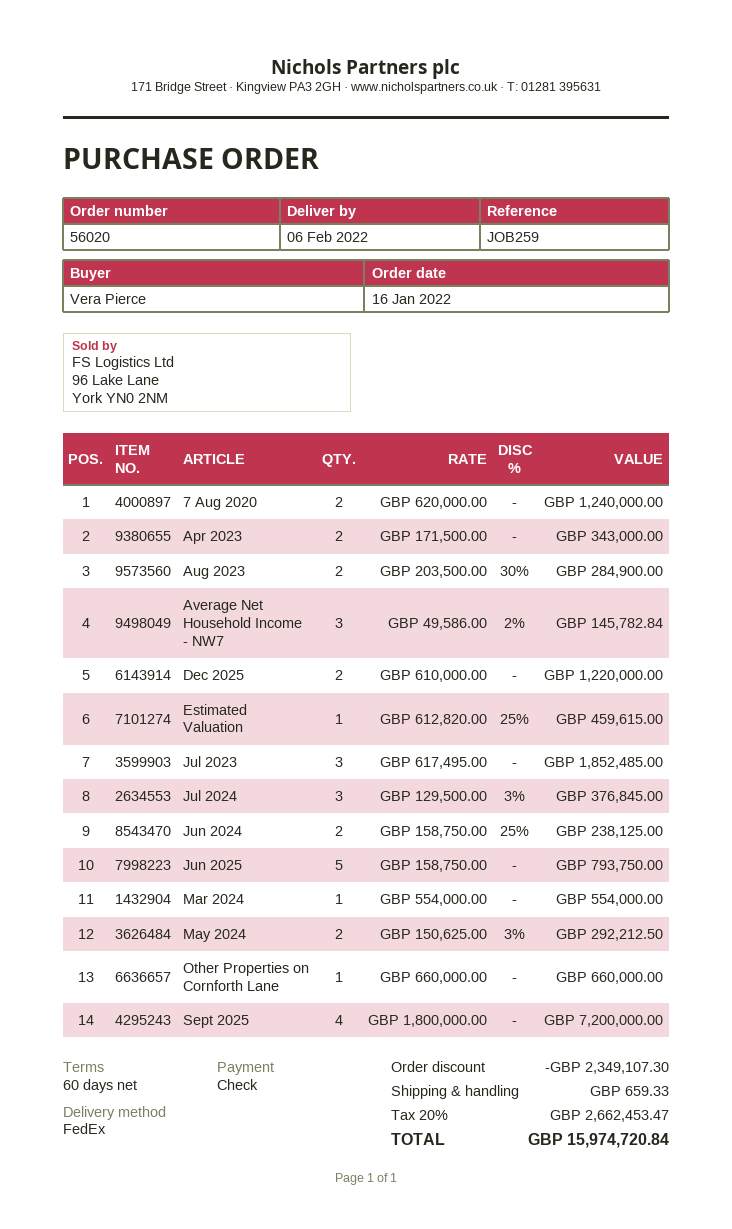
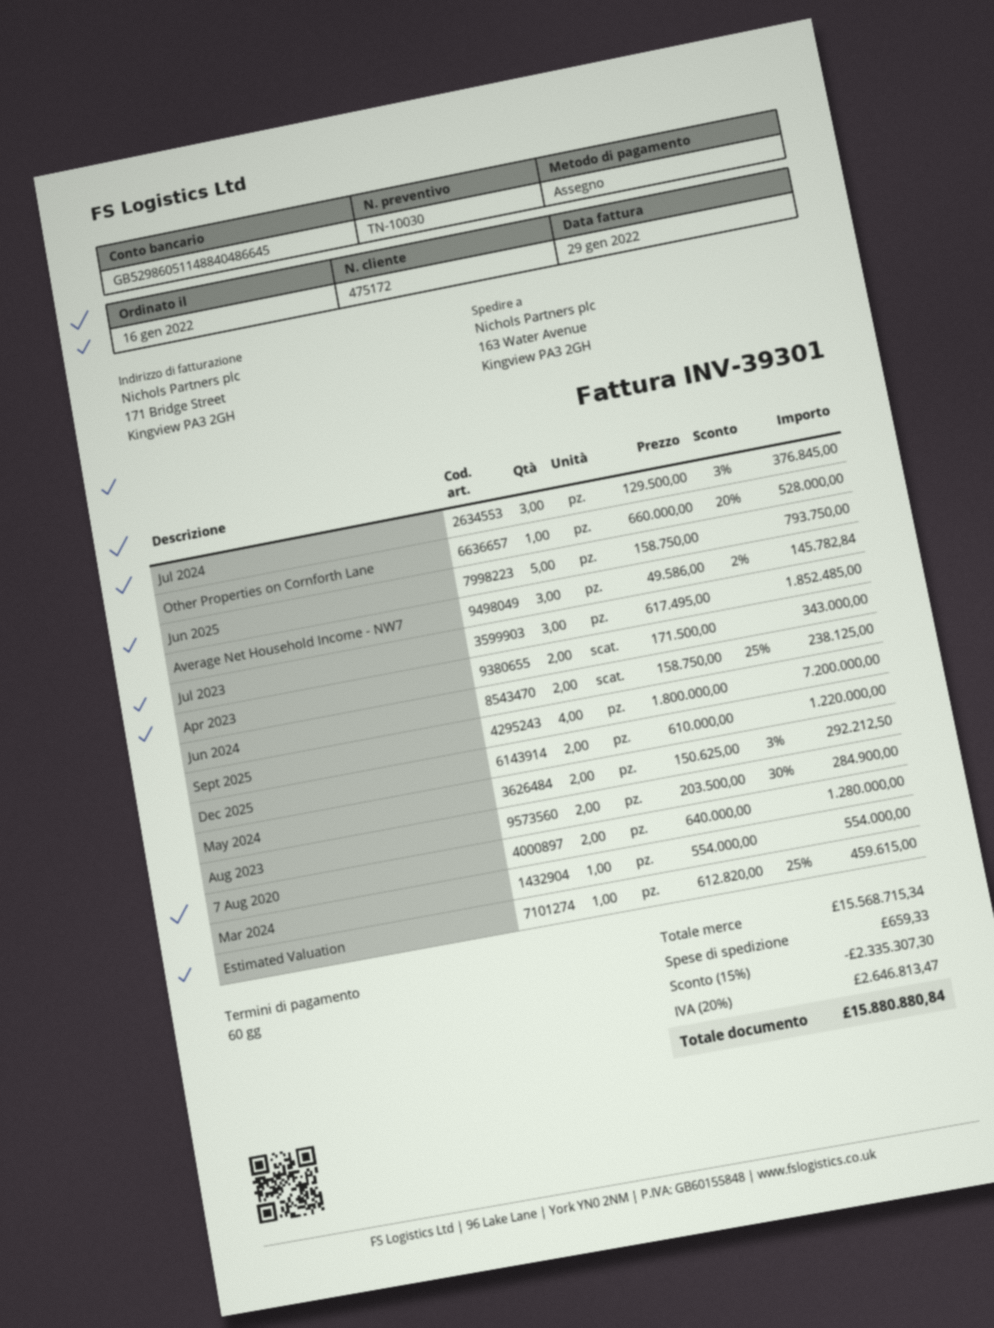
7 Aug 2020: 2 x 620000.00 = 1240000.00 -> 2 x 640000.00 = 1280000.00
Other Properties on Cornforth Lane: 1 x 660000.00 = 660000.00 -> 1 x 660000.00 - 20% = 528000.00
discount: 2349107.30 -> 2335307.30
tax: 20% = 2662453.47 -> 20% = 2646813.47
total: 15974720.84 -> 15880880.84

